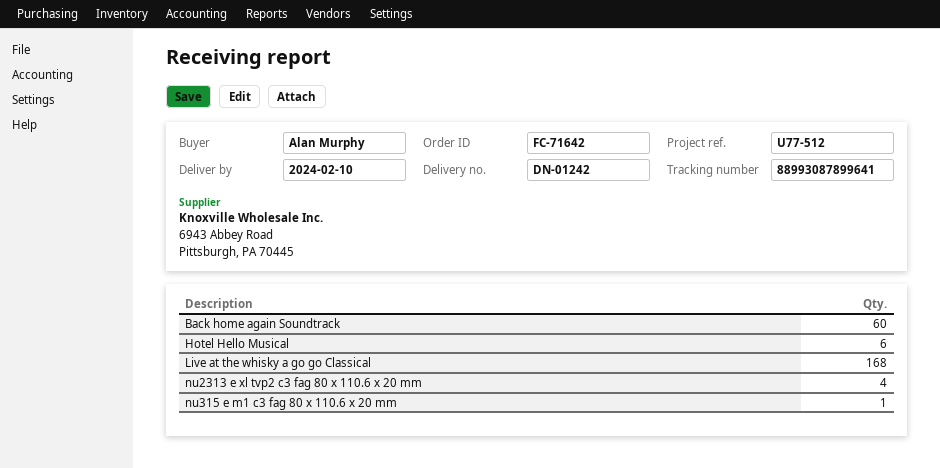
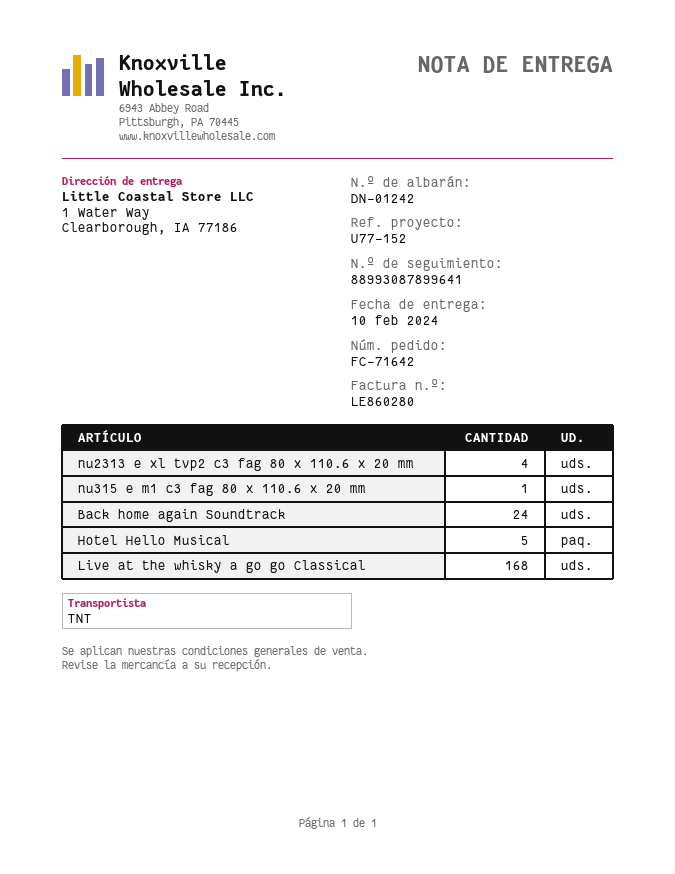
reference: U77-512 -> U77-152
Back home again Soundtrack: 60 -> 24
Hotel Hello Musical: 6 -> 5

